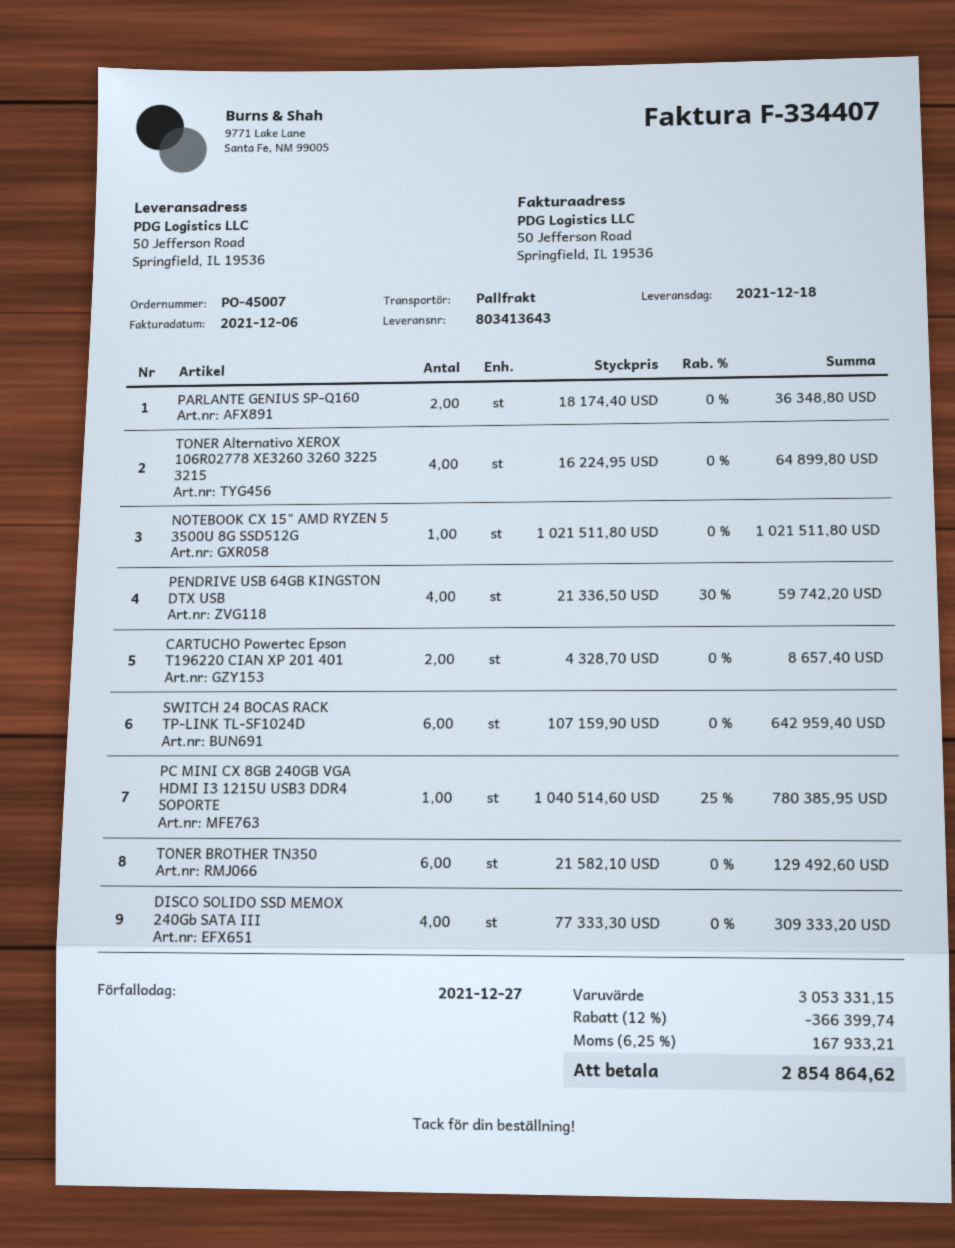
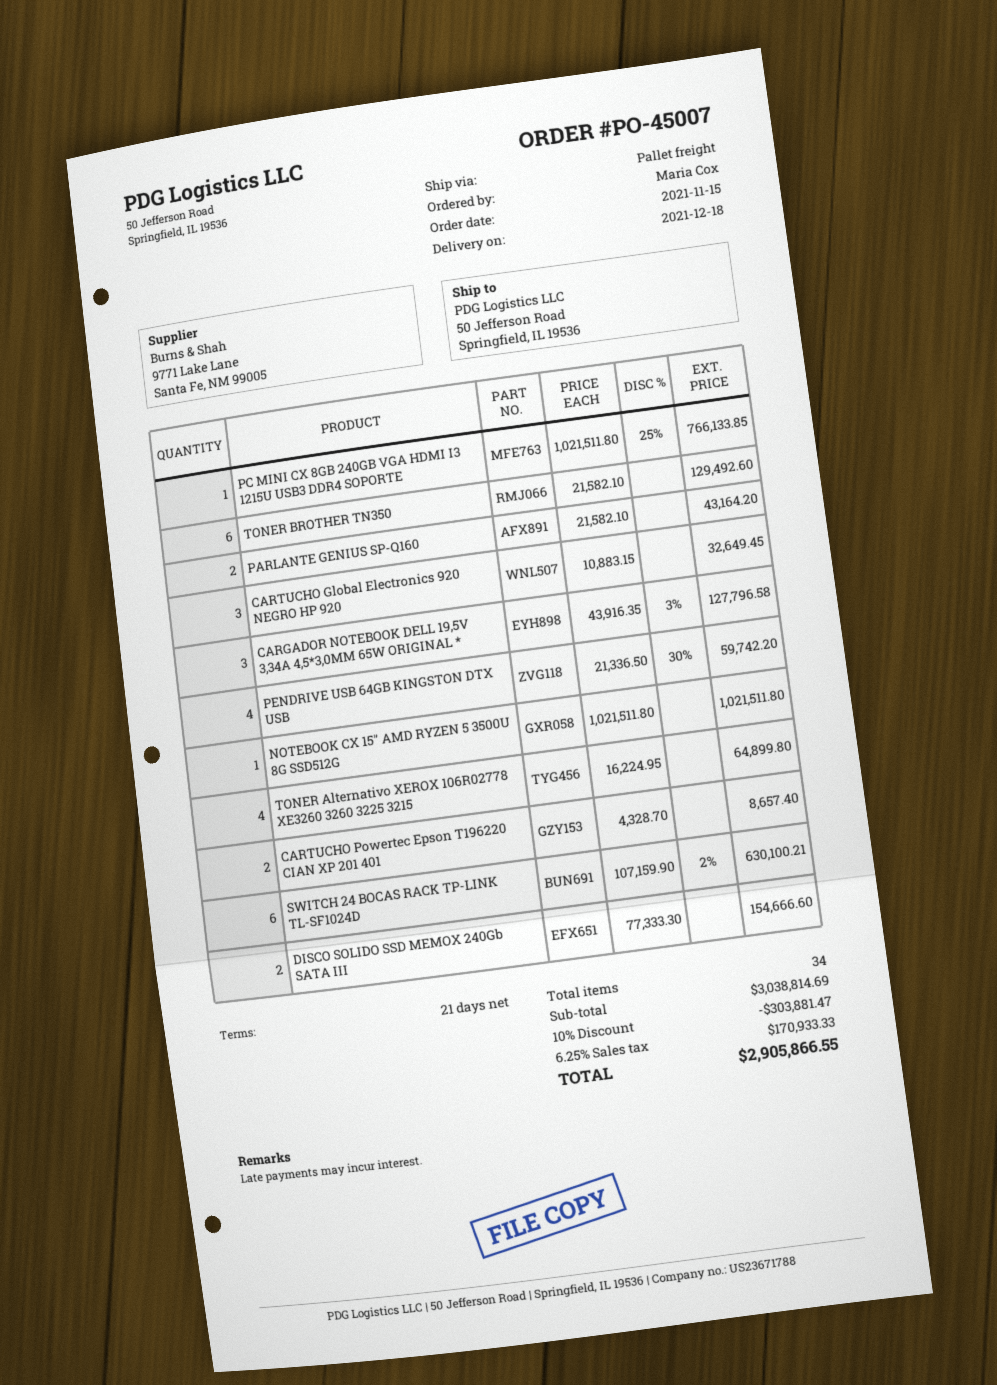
PARLANTE GENIUS SP-Q160: 2 x 18174.40 = 36348.80 -> 2 x 21582.10 = 43164.20
SWITCH 24 BOCAS RACK TP-LINK TL-SF1024D: 6 x 107159.90 = 642959.40 -> 6 x 107159.90 - 2% = 630100.21
PC MINI CX 8GB 240GB VGA HDMI I3 1215U USB3 DDR4 SOPORTE: 1 x 1040514.60 - 25% = 780385.95 -> 1 x 1021511.80 - 25% = 766133.85
DISCO SOLIDO SSD MEMOX 240Gb SATA III: 4 x 77333.30 = 309333.20 -> 2 x 77333.30 = 154666.60
CARTUCHO Global Electronics 920 NEGRO HP 920: none -> 3 x 10883.15 = 32649.45
CARGADOR NOTEBOOK DELL 19,5V 3,34A 4,5*3,0MM 65W ORIGINAL *: none -> 3 x 43916.35 - 3% = 127796.58
subtotal: 3053331.15 -> 3038814.69
discount: 12% = 366399.74 -> 10% = 303881.47
tax: 6.25% = 167933.21 -> 6.25% = 170933.33
total: 2854864.62 -> 2905866.55

